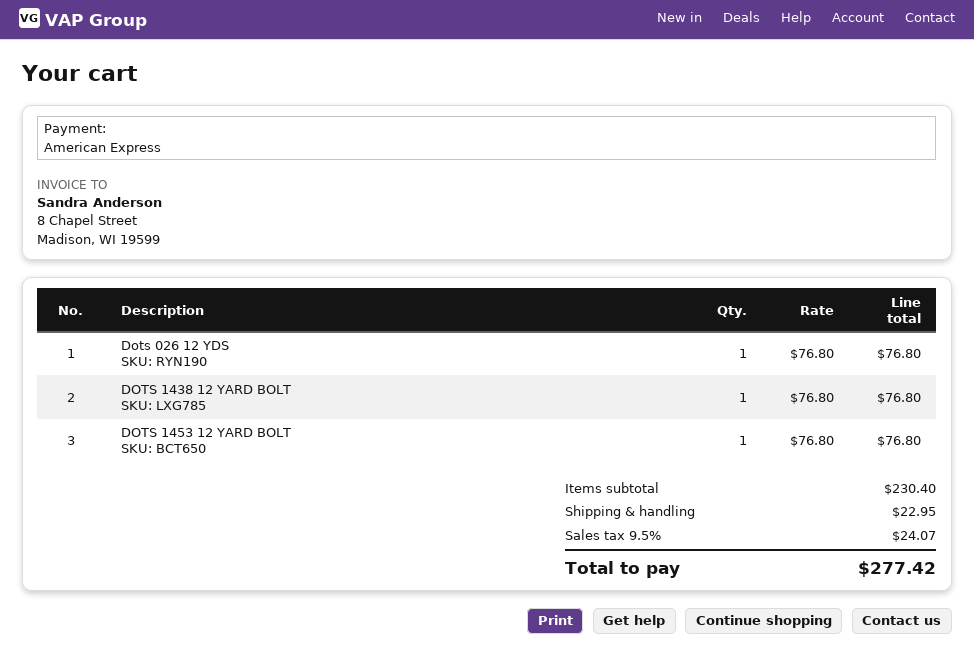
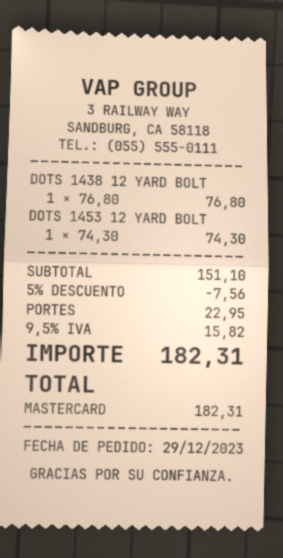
payment method: American Express -> Mastercard
Dots 026 12 YDS: 1 x 76.80 = 76.80 -> none
DOTS 1453 12 YARD BOLT: 1 x 76.80 = 76.80 -> 1 x 74.30 = 74.30
subtotal: 230.40 -> 151.10
discount: none -> 5% = 7.56
tax: 9.5% = 24.07 -> 9.5% = 15.82
total: 277.42 -> 182.31

